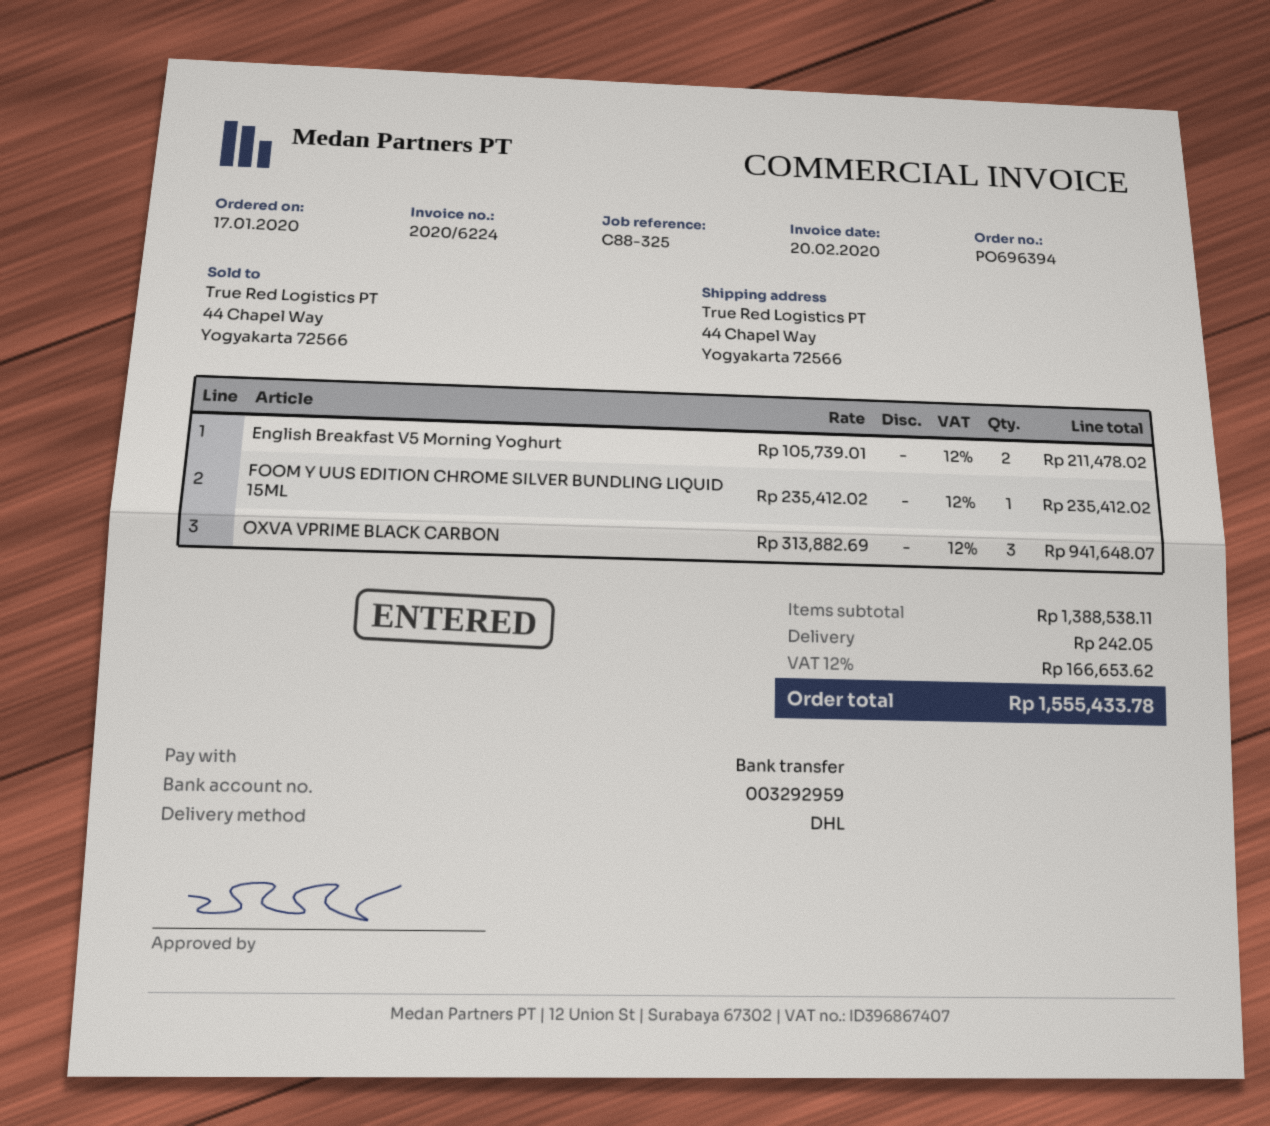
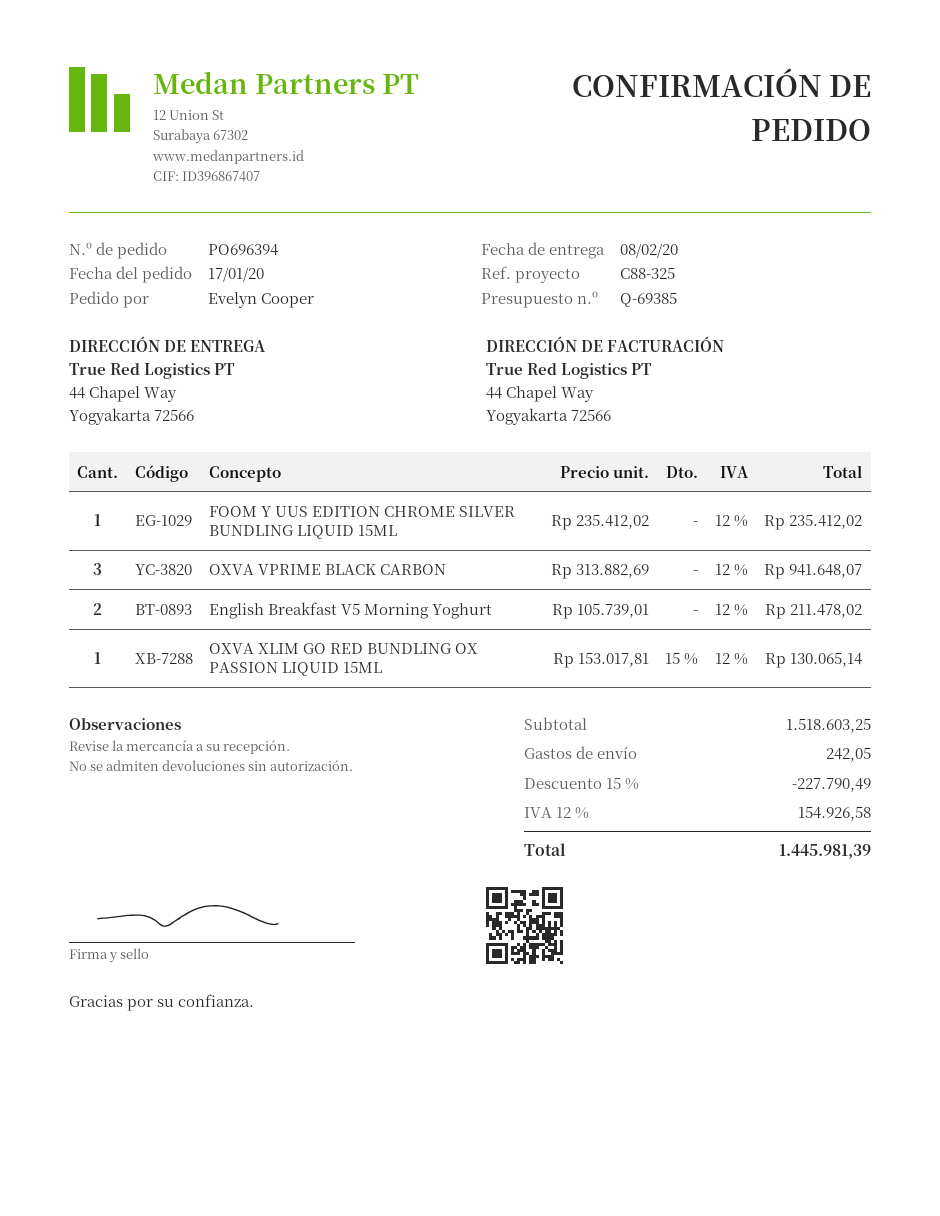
OXVA XLIM GO RED BUNDLING OX PASSION LIQUID 15ML: none -> 1 x 153017.81 - 15% = 130065.14
subtotal: 1388538.11 -> 1518603.25
discount: none -> 15% = 227790.49
tax: 12% = 166653.62 -> 12% = 154926.58
total: 1555433.78 -> 1445981.39

